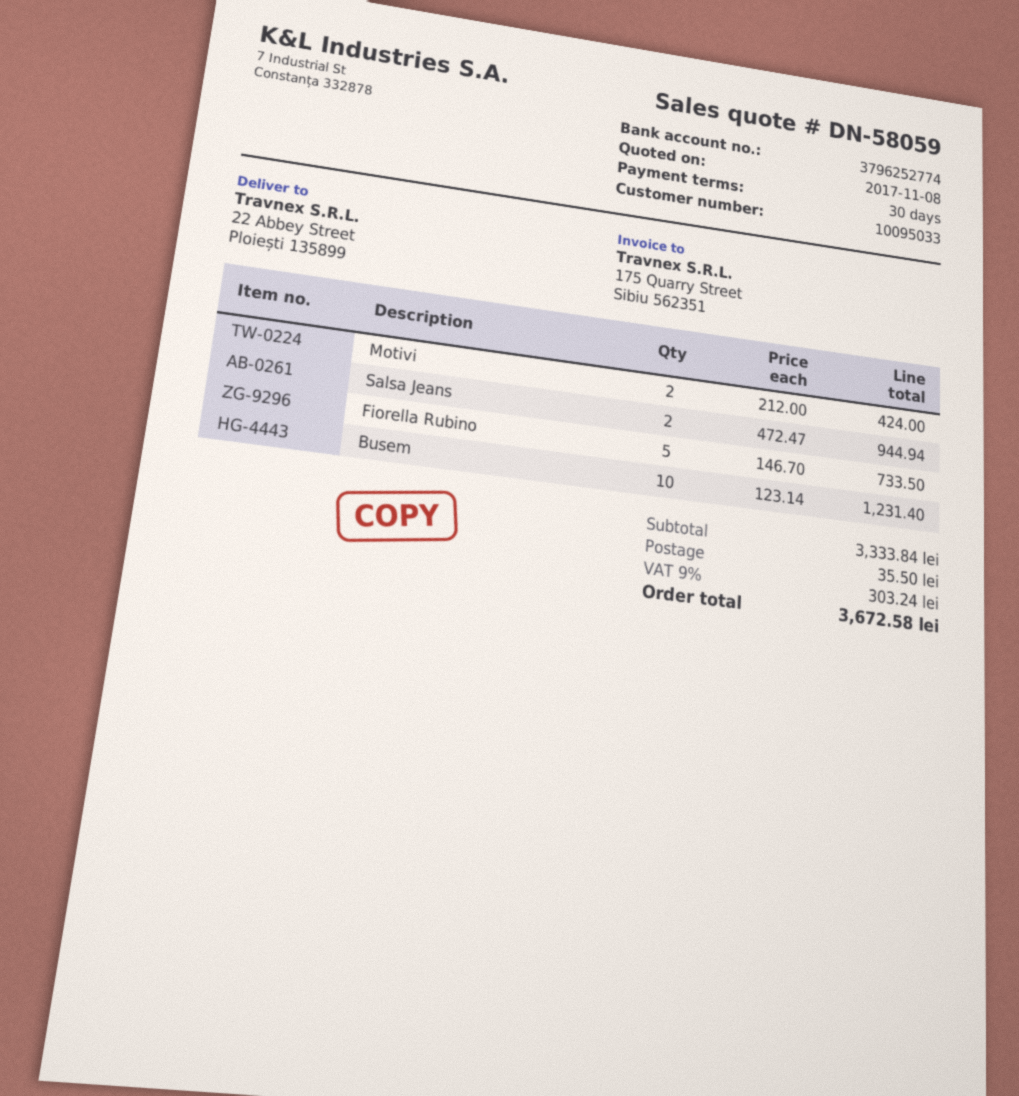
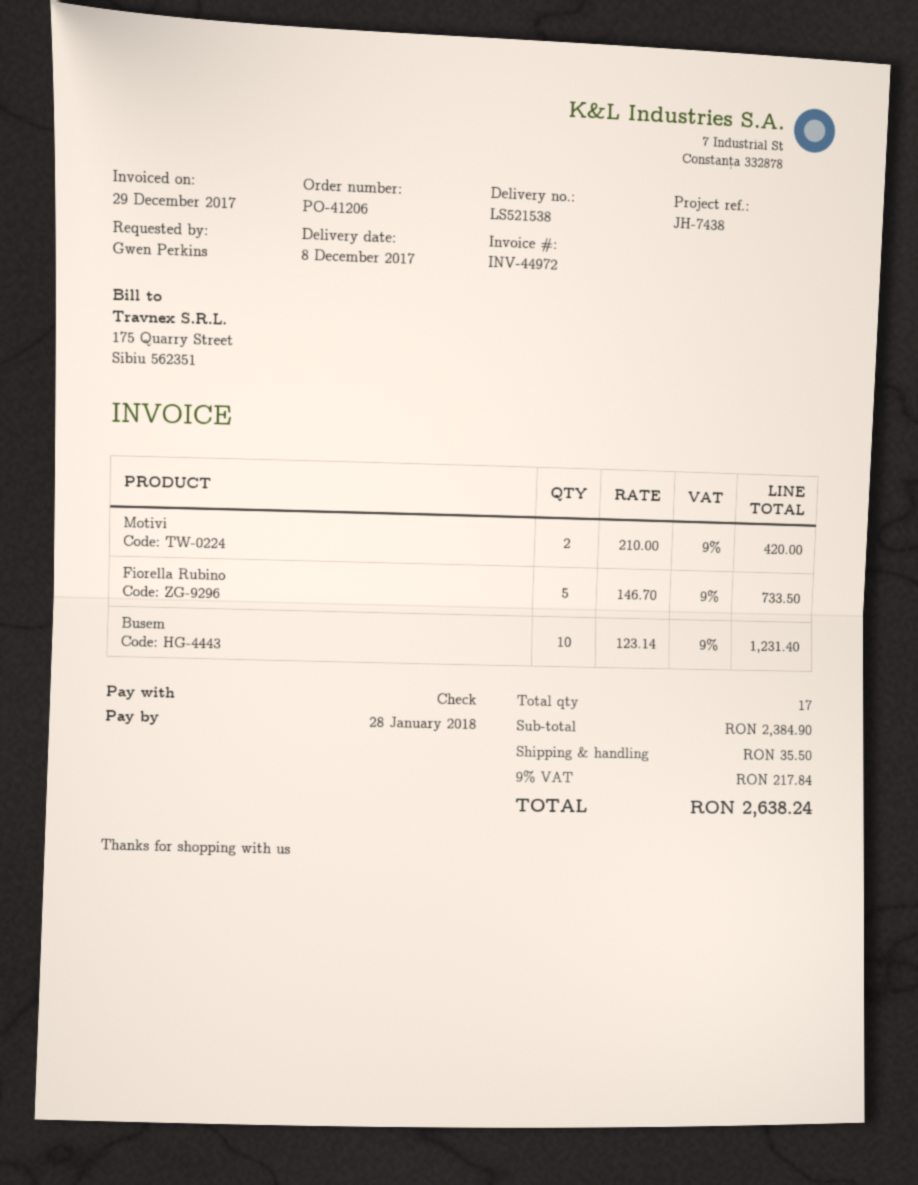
Motivi: 2 x 212.00 = 424.00 -> 2 x 210.00 = 420.00
Salsa Jeans: 2 x 472.47 = 944.94 -> none
subtotal: 3333.84 -> 2384.90
tax: 9% = 303.24 -> 9% = 217.84
total: 3672.58 -> 2638.24

